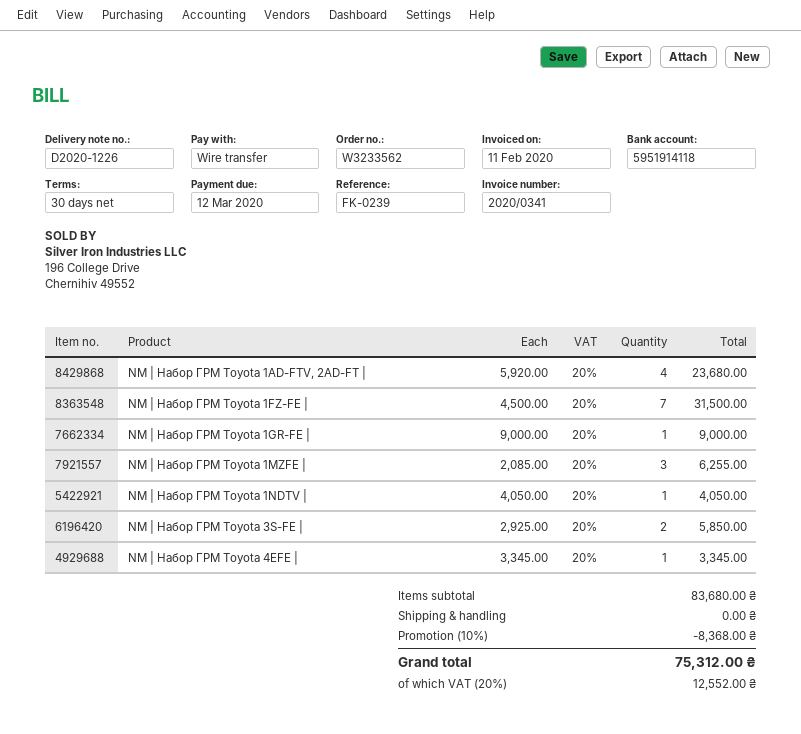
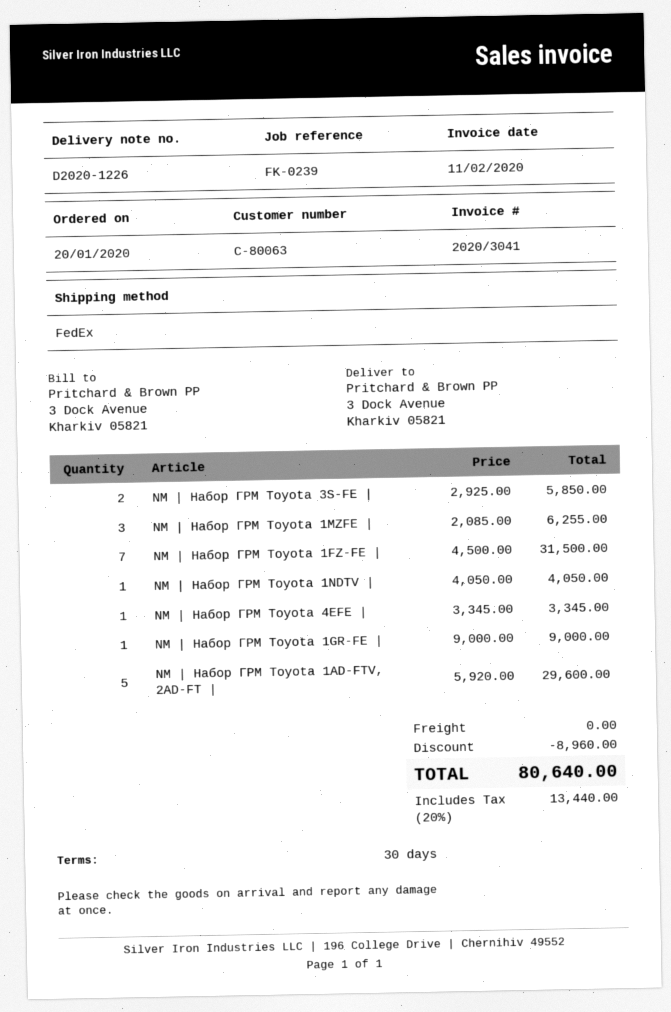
invoice number: 2020/0341 -> 2020/3041
NM | Набор ГРМ Toyota 1AD-FTV, 2AD-FT |: 4 x 5920.00 = 23680.00 -> 5 x 5920.00 = 29600.00
discount: 8368.00 -> 8960.00
tax: 20% = 12552.00 -> 20% = 13440.00
total: 75312.00 -> 80640.00

